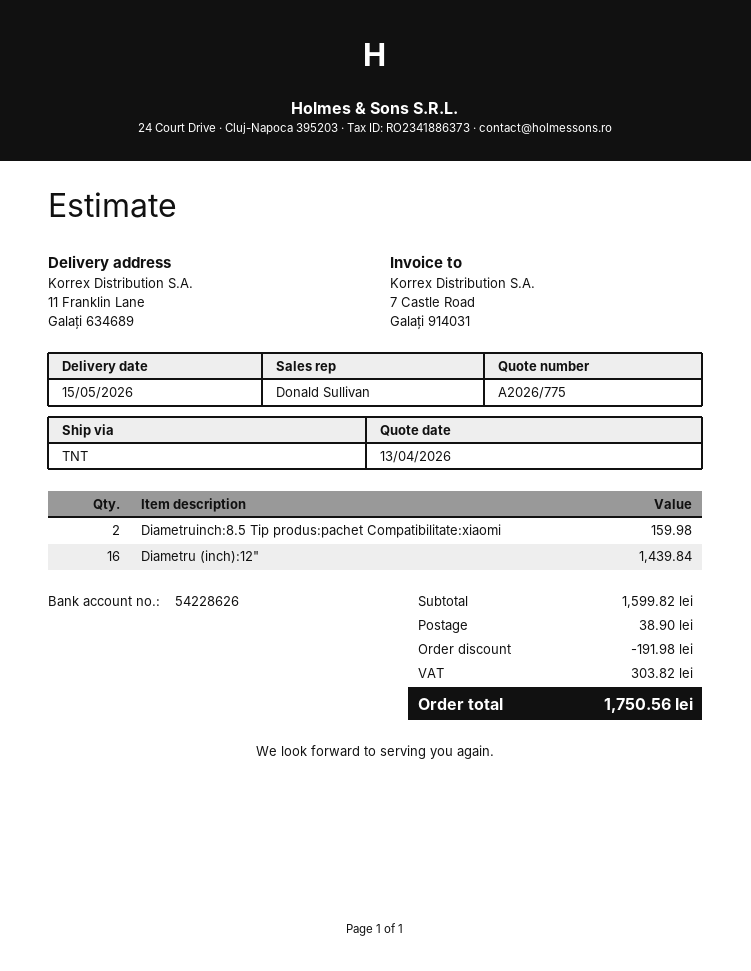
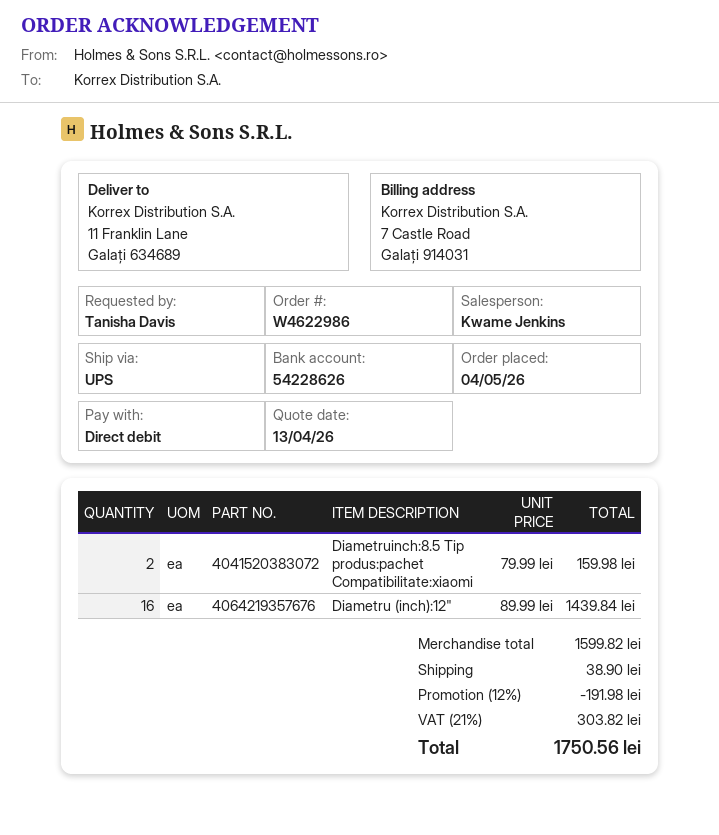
sales rep: Donald Sullivan -> Kwame Jenkins
shipping method: TNT -> UPS

